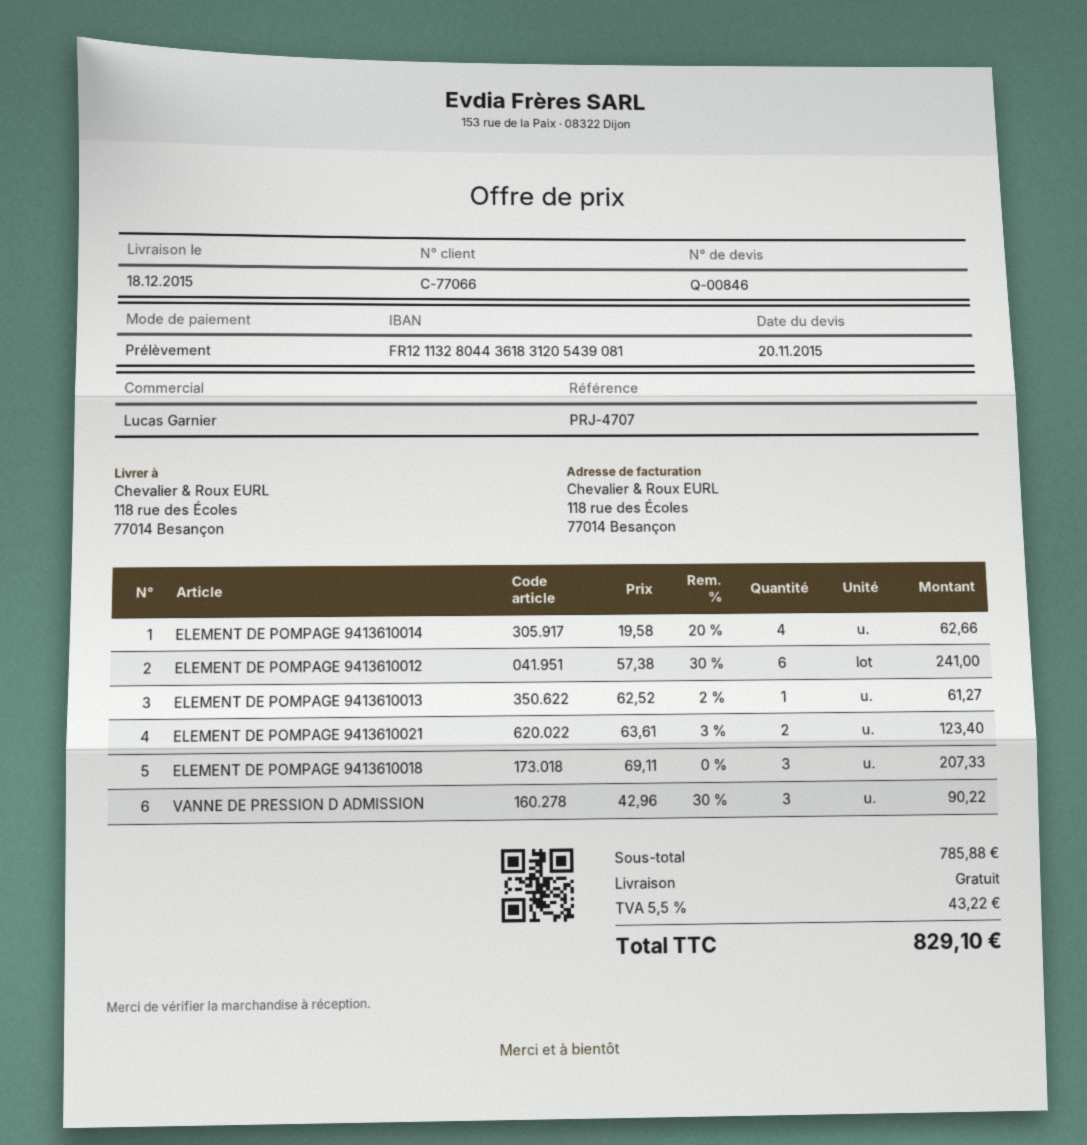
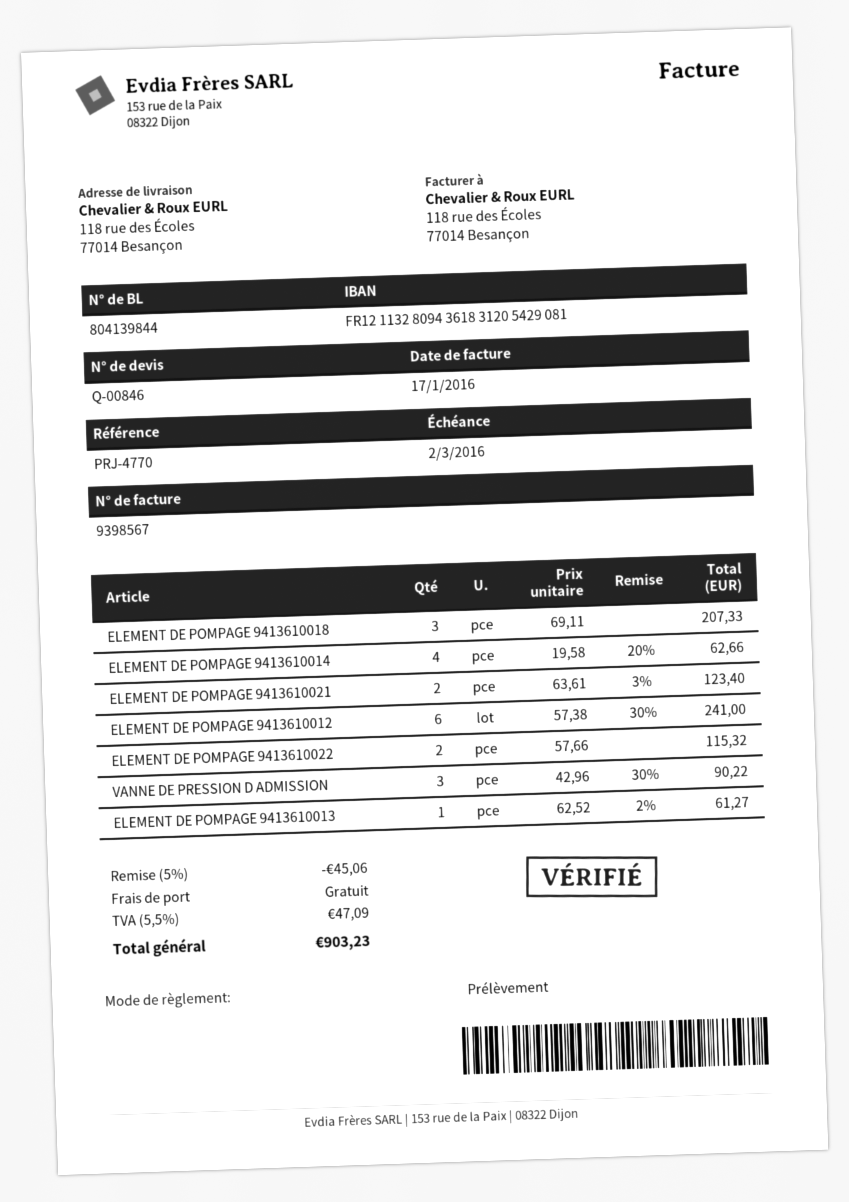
reference: PRJ-4707 -> PRJ-4770
bank account: FR1211328044361831205439081 -> FR1211328094361831205429081
ELEMENT DE POMPAGE 9413610022: none -> 2 x 57.66 = 115.32
discount: none -> 5% = 45.06
tax: 5.5% = 43.22 -> 5.5% = 47.09
total: 829.10 -> 903.23

